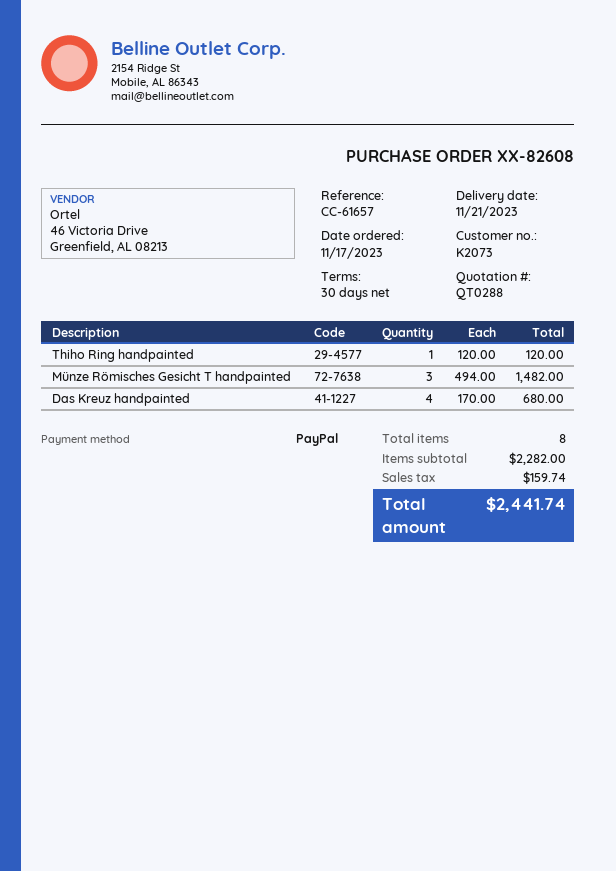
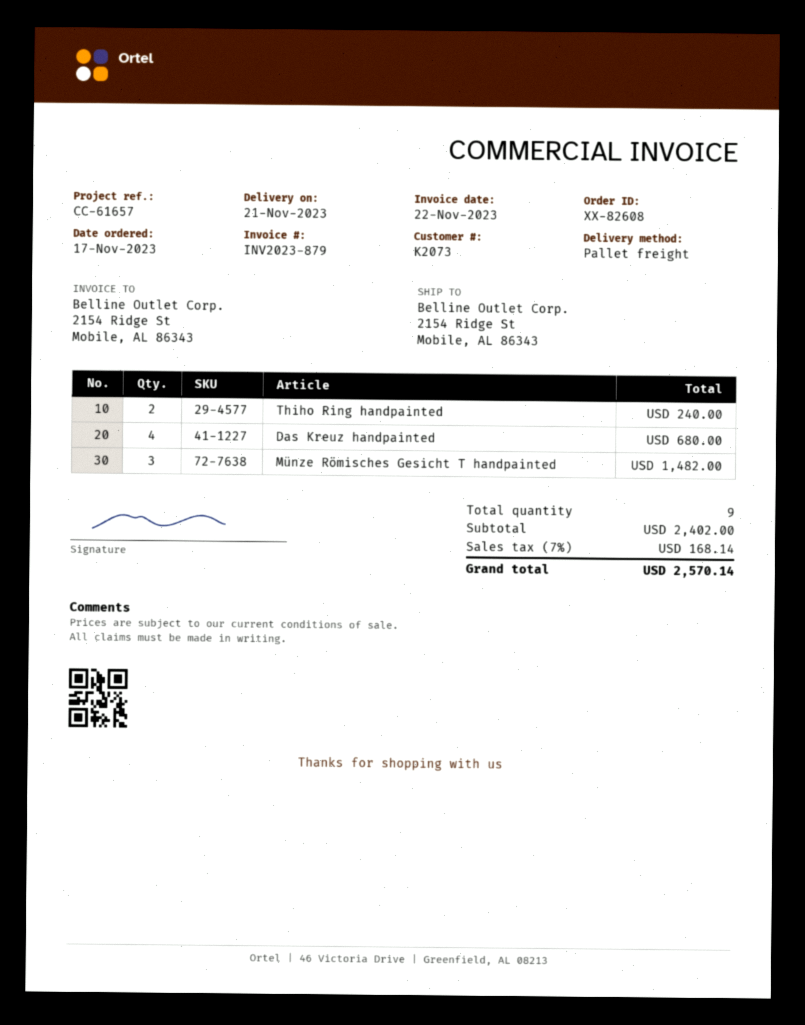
Thiho Ring handpainted: 1 for 120.00 -> 2 for 240.00
total quantity: 8 -> 9
subtotal: 2282.00 -> 2402.00
tax: 159.74 -> 168.14
total: 2441.74 -> 2570.14

